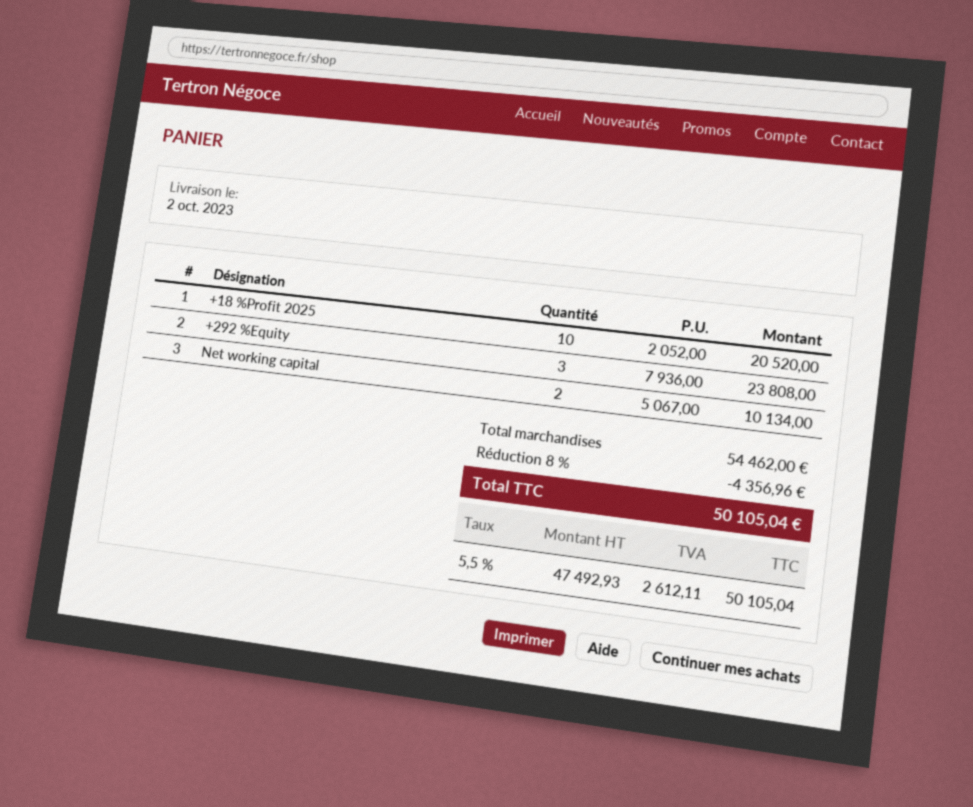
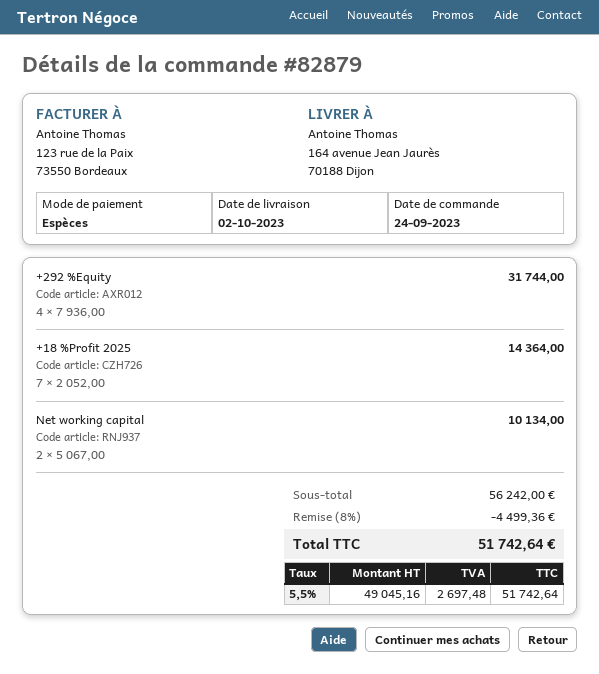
+18 %Profit 2025: 10 x 2052.00 = 20520.00 -> 7 x 2052.00 = 14364.00
+292 %Equity: 3 x 7936.00 = 23808.00 -> 4 x 7936.00 = 31744.00
subtotal: 54462.00 -> 56242.00
discount: 8% = 4356.96 -> 8% = 4499.36
net: 47492.93 -> 49045.16
tax: 5.5% = 2612.11 -> 5.5% = 2697.48
total: 50105.04 -> 51742.64

